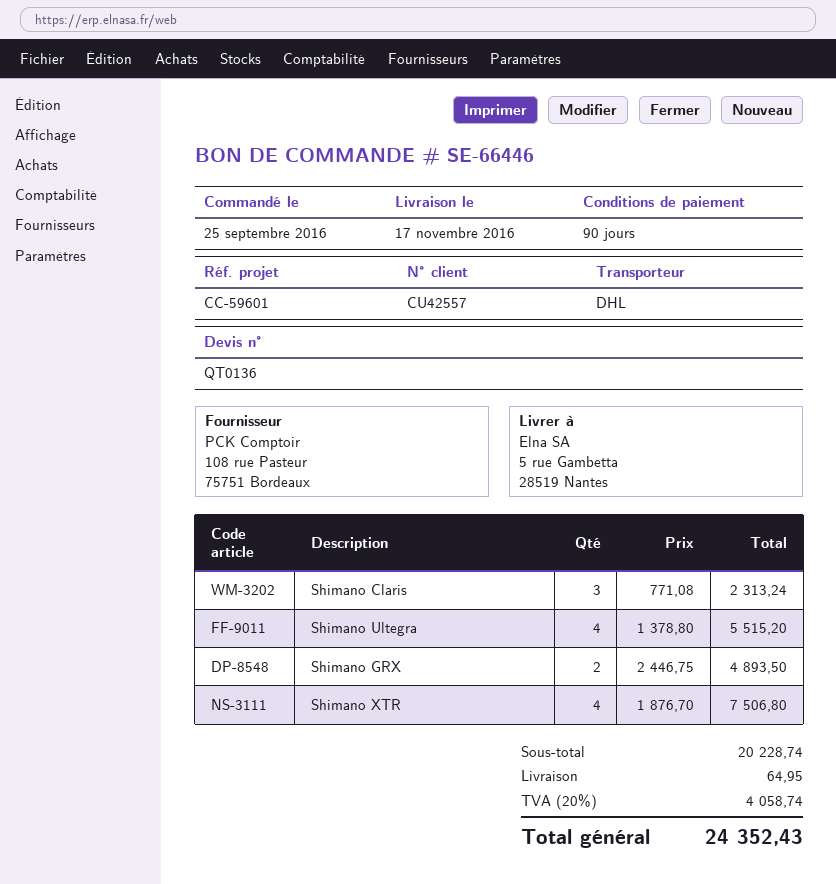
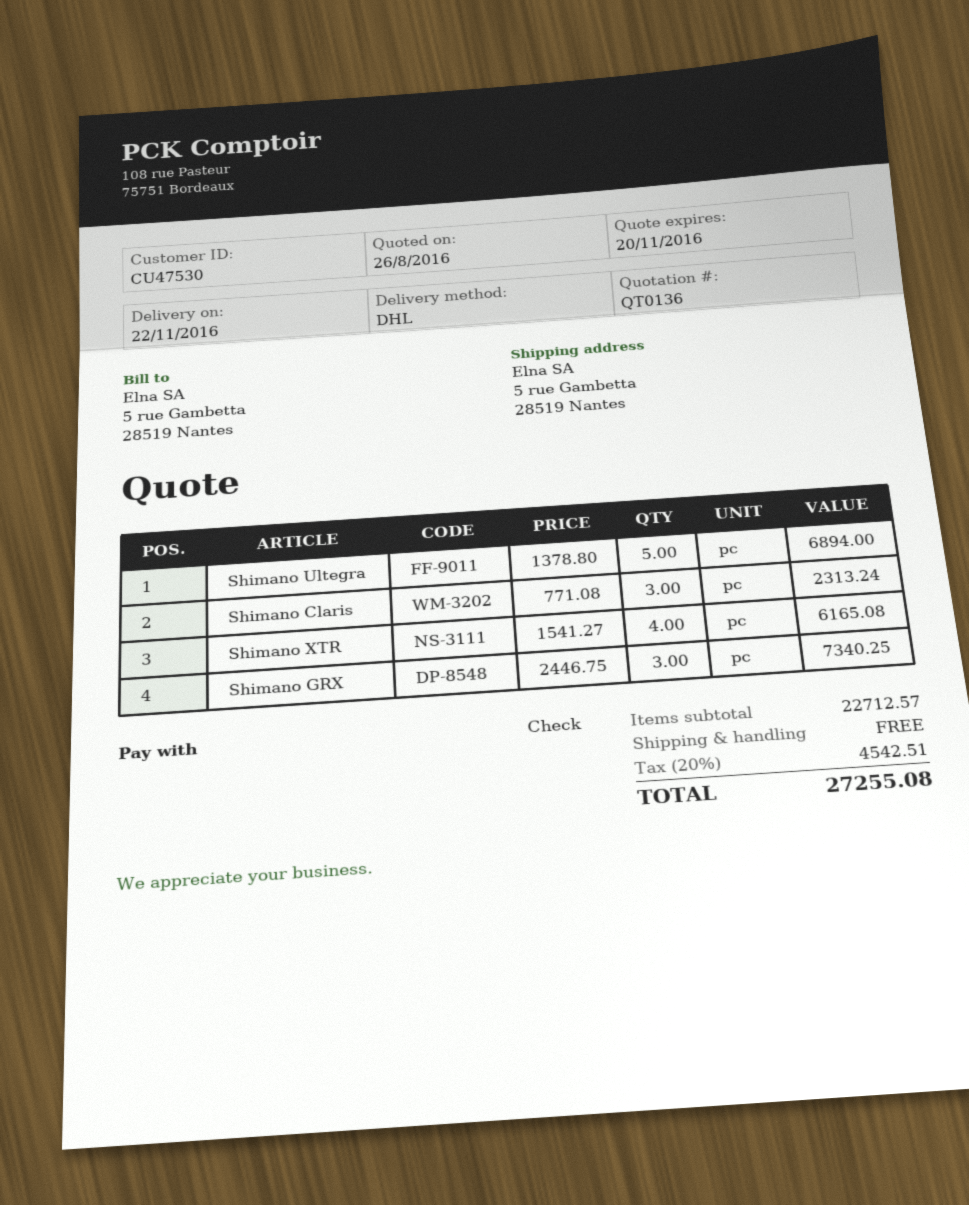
delivery date: 2016-11-17 -> 2016-11-22
customer number: CU42557 -> CU47530
Shimano Ultegra: 4 x 1378.80 = 5515.20 -> 5 x 1378.80 = 6894.00
Shimano GRX: 2 x 2446.75 = 4893.50 -> 3 x 2446.75 = 7340.25
Shimano XTR: 4 x 1876.70 = 7506.80 -> 4 x 1541.27 = 6165.08
subtotal: 20228.74 -> 22712.57
shipping: 64.95 -> 0.00
tax: 20% = 4058.74 -> 20% = 4542.51
total: 24352.43 -> 27255.08

